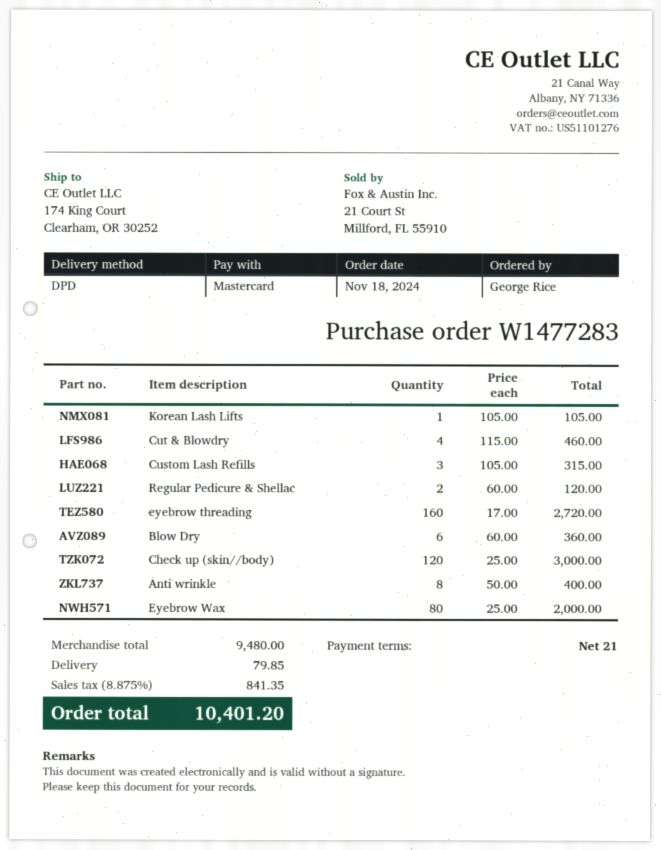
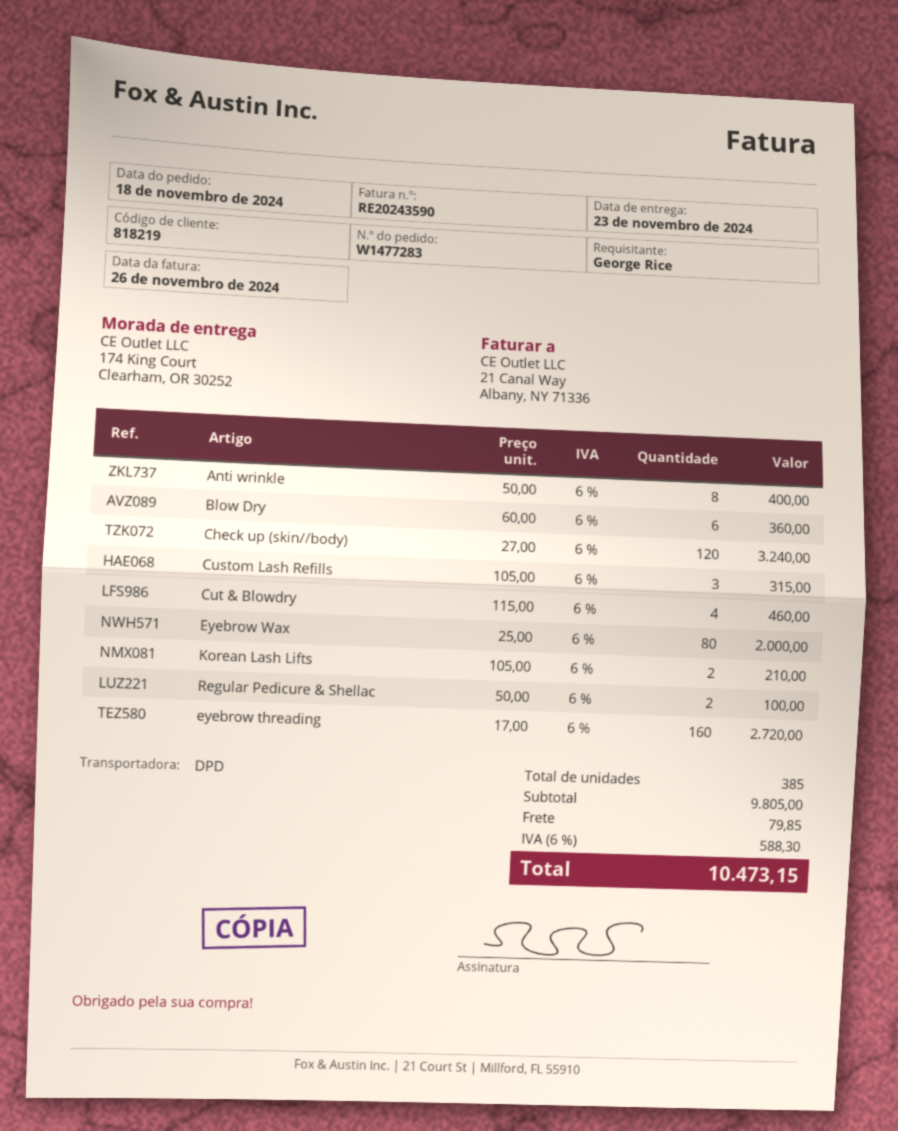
Korean Lash Lifts: 1 x 105.00 = 105.00 -> 2 x 105.00 = 210.00
Regular Pedicure & Shellac: 2 x 60.00 = 120.00 -> 2 x 50.00 = 100.00
Check up (skin//body): 120 x 25.00 = 3000.00 -> 120 x 27.00 = 3240.00
subtotal: 9480.00 -> 9805.00
tax: 8.875% = 841.35 -> 6% = 588.30
total: 10401.20 -> 10473.15

